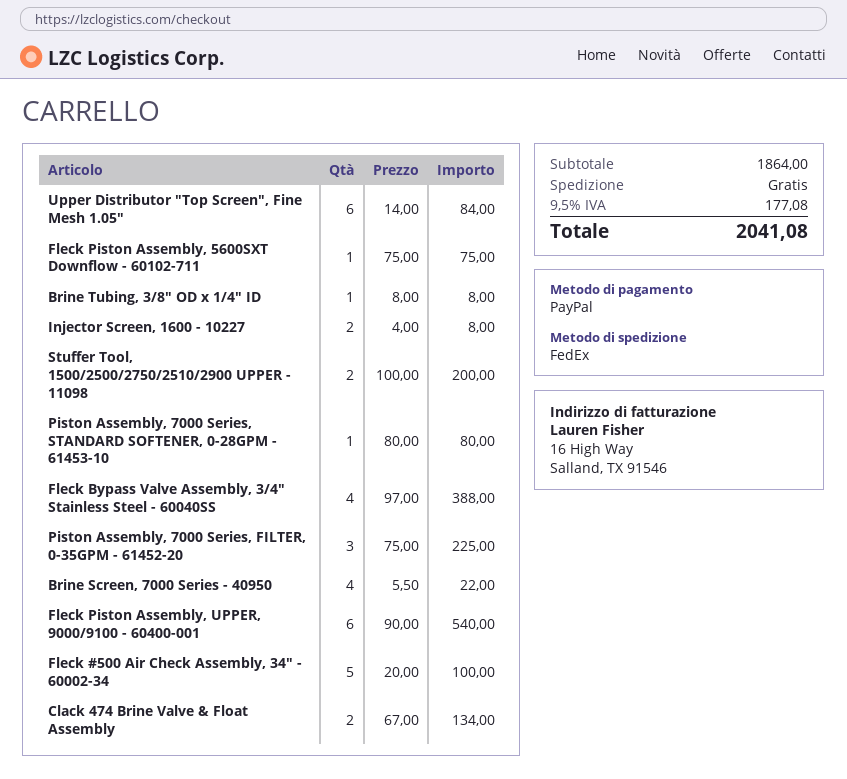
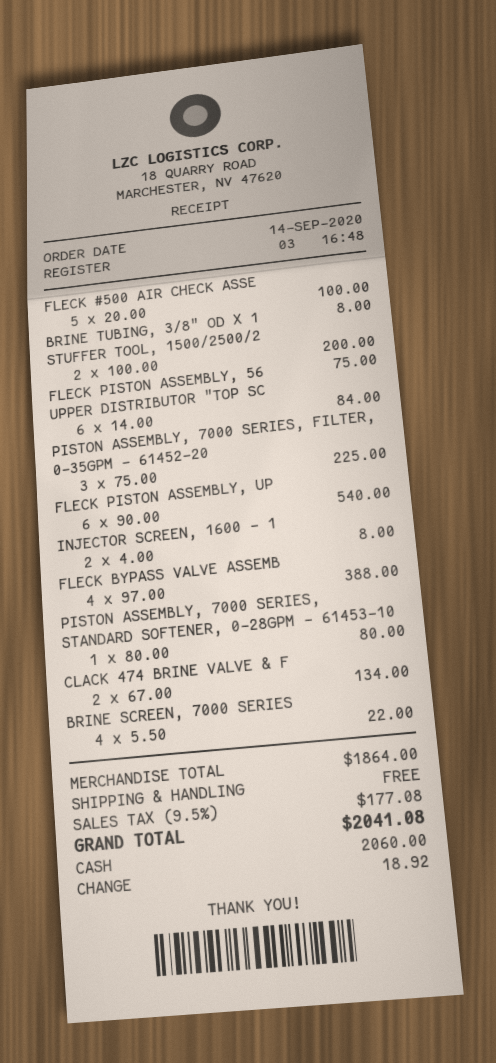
payment method: PayPal -> cash

